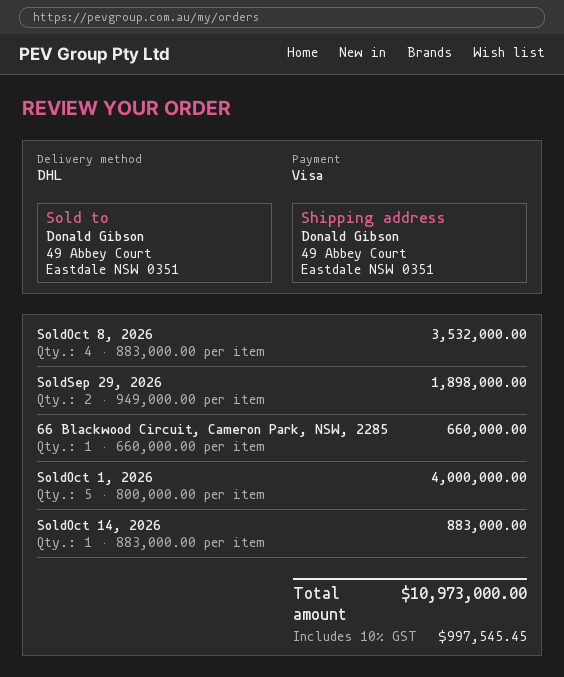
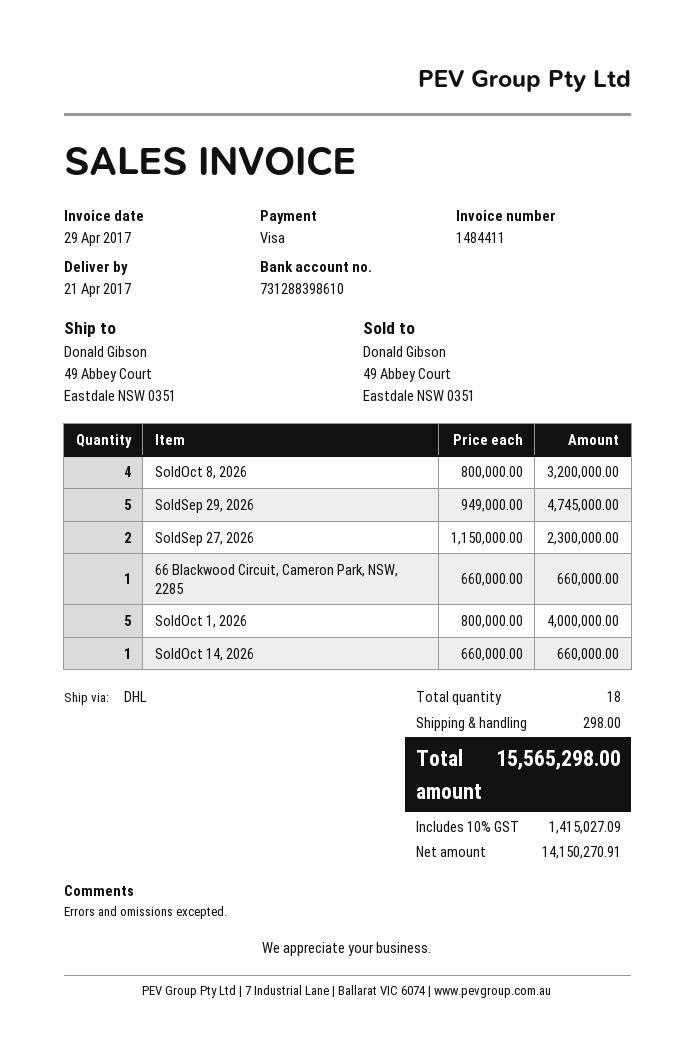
SoldOct 8, 2026: 4 x 883000.00 = 3532000.00 -> 4 x 800000.00 = 3200000.00
SoldSep 29, 2026: 2 x 949000.00 = 1898000.00 -> 5 x 949000.00 = 4745000.00
SoldOct 14, 2026: 1 x 883000.00 = 883000.00 -> 1 x 660000.00 = 660000.00
SoldSep 27, 2026: none -> 2 x 1150000.00 = 2300000.00
shipping: none -> 298.00
tax: 10% = 997545.45 -> 10% = 1415027.09
total: 10973000.00 -> 15565298.00

